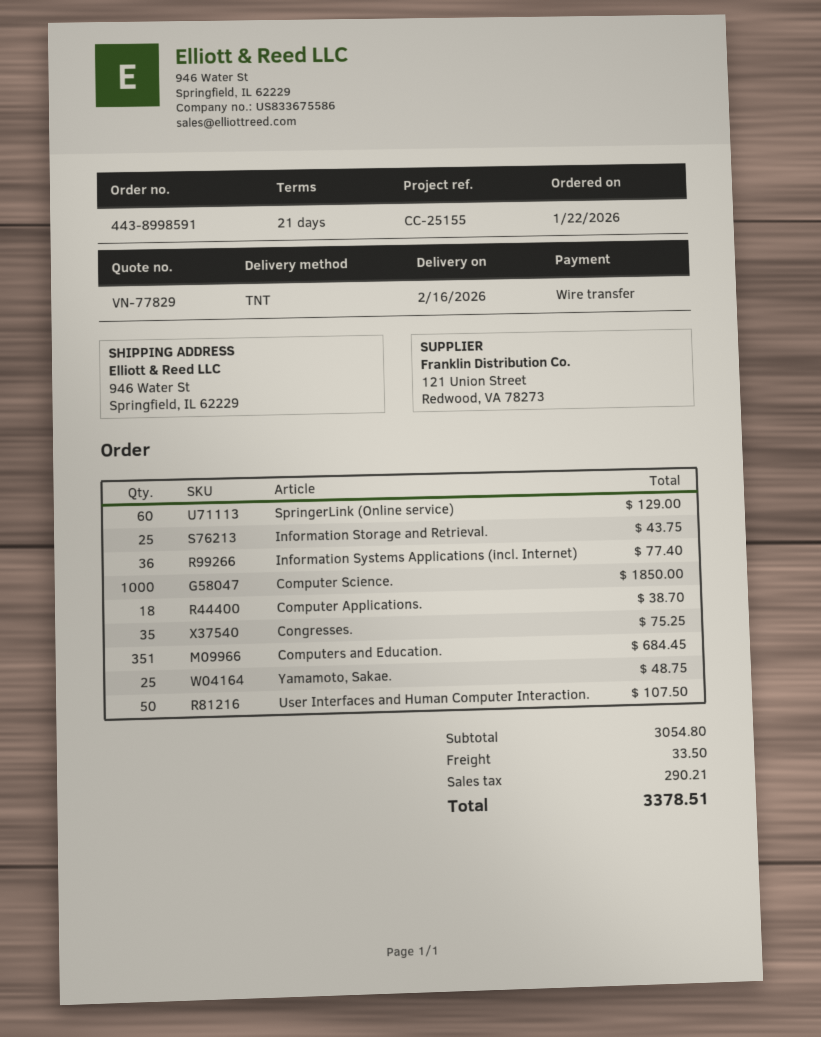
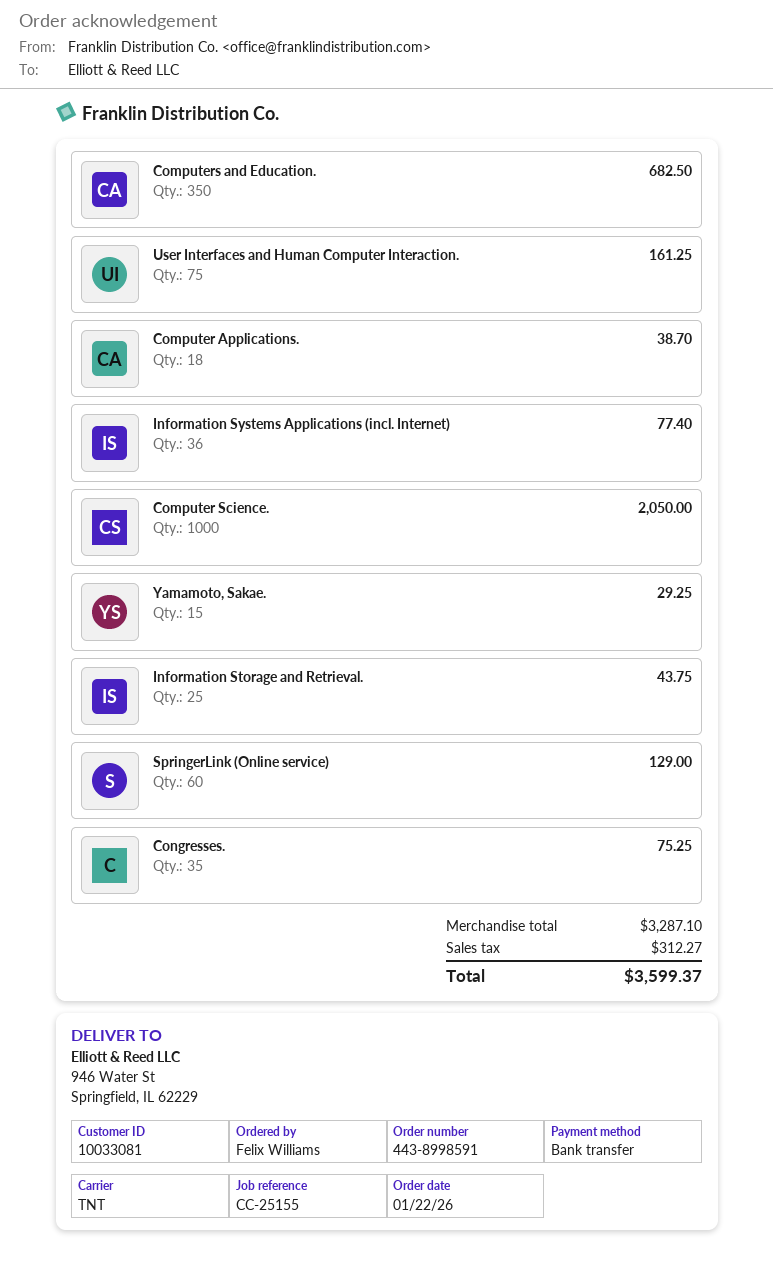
Computer Science.: 1000 for 1850.00 -> 1000 for 2050.00
Computers and Education.: 351 for 684.45 -> 350 for 682.50
Yamamoto, Sakae.: 25 for 48.75 -> 15 for 29.25
User Interfaces and Human Computer Interaction.: 50 for 107.50 -> 75 for 161.25
subtotal: 3054.80 -> 3287.10
shipping: 33.50 -> none
tax: 290.21 -> 312.27
total: 3378.51 -> 3599.37

